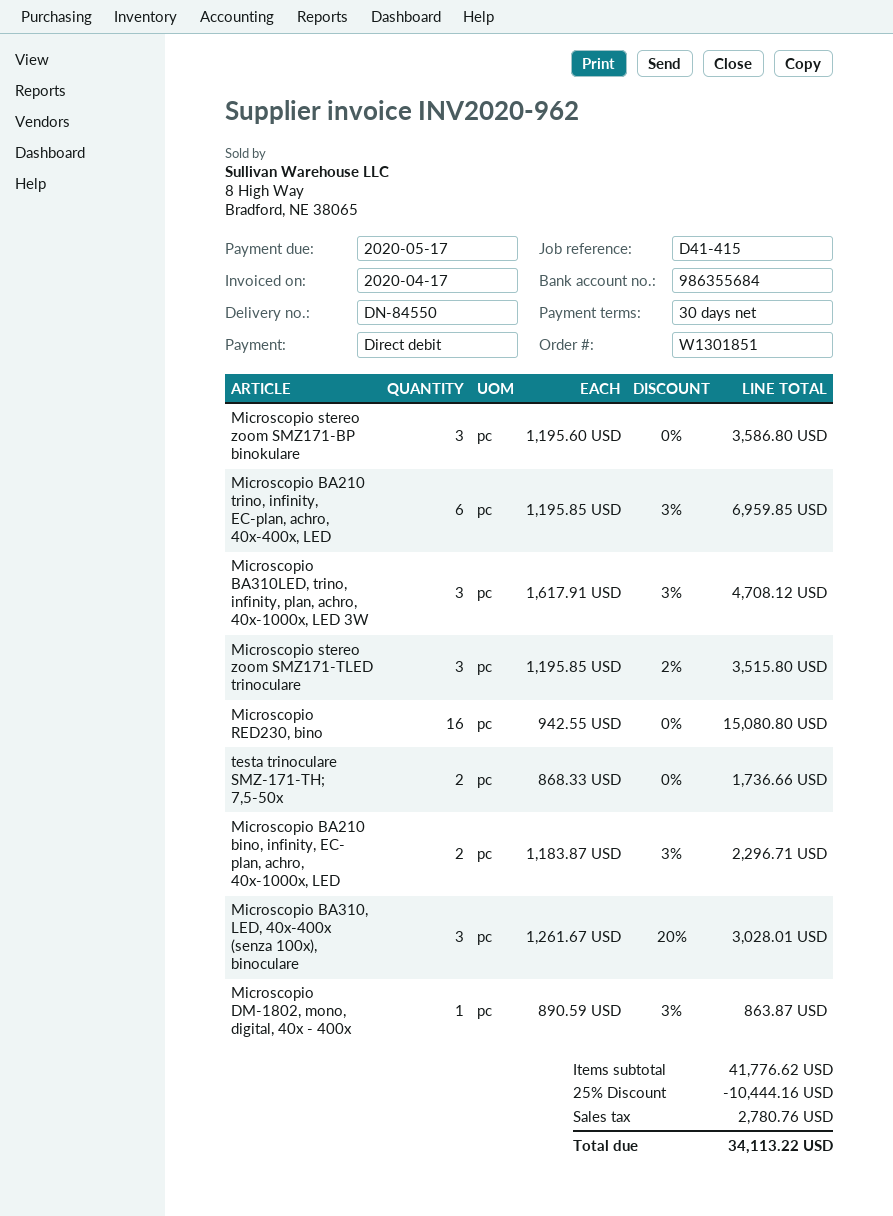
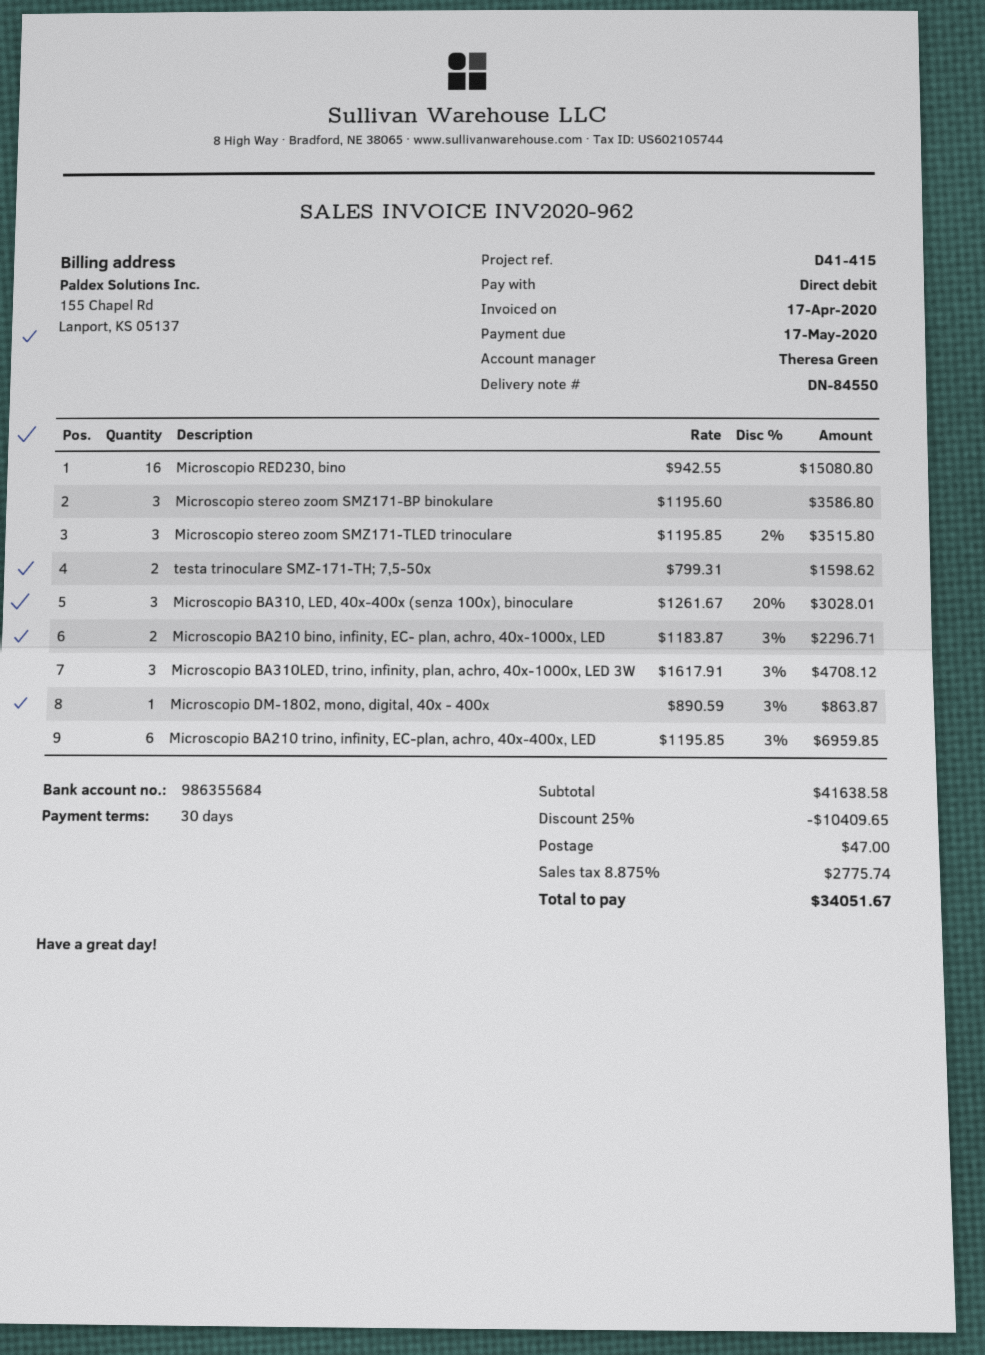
testa trinoculare SMZ-171-TH; 7,5-50x: 2 x 868.33 = 1736.66 -> 2 x 799.31 = 1598.62
subtotal: 41776.62 -> 41638.58
discount: 25% = 10444.16 -> 25% = 10409.65
shipping: none -> 47.00
tax: 2780.76 -> 2775.74
total: 34113.22 -> 34051.67

